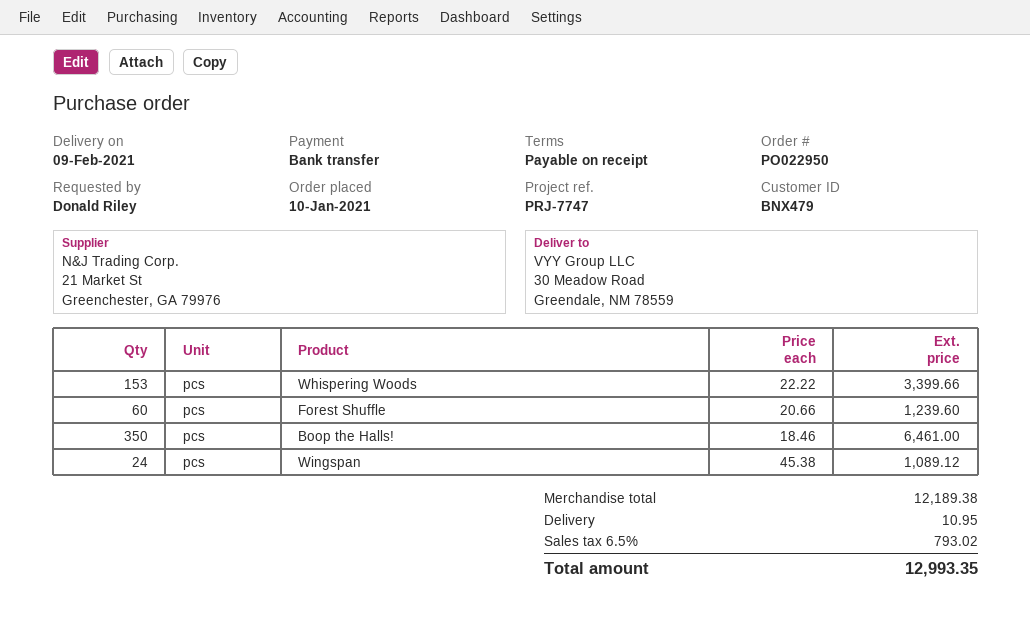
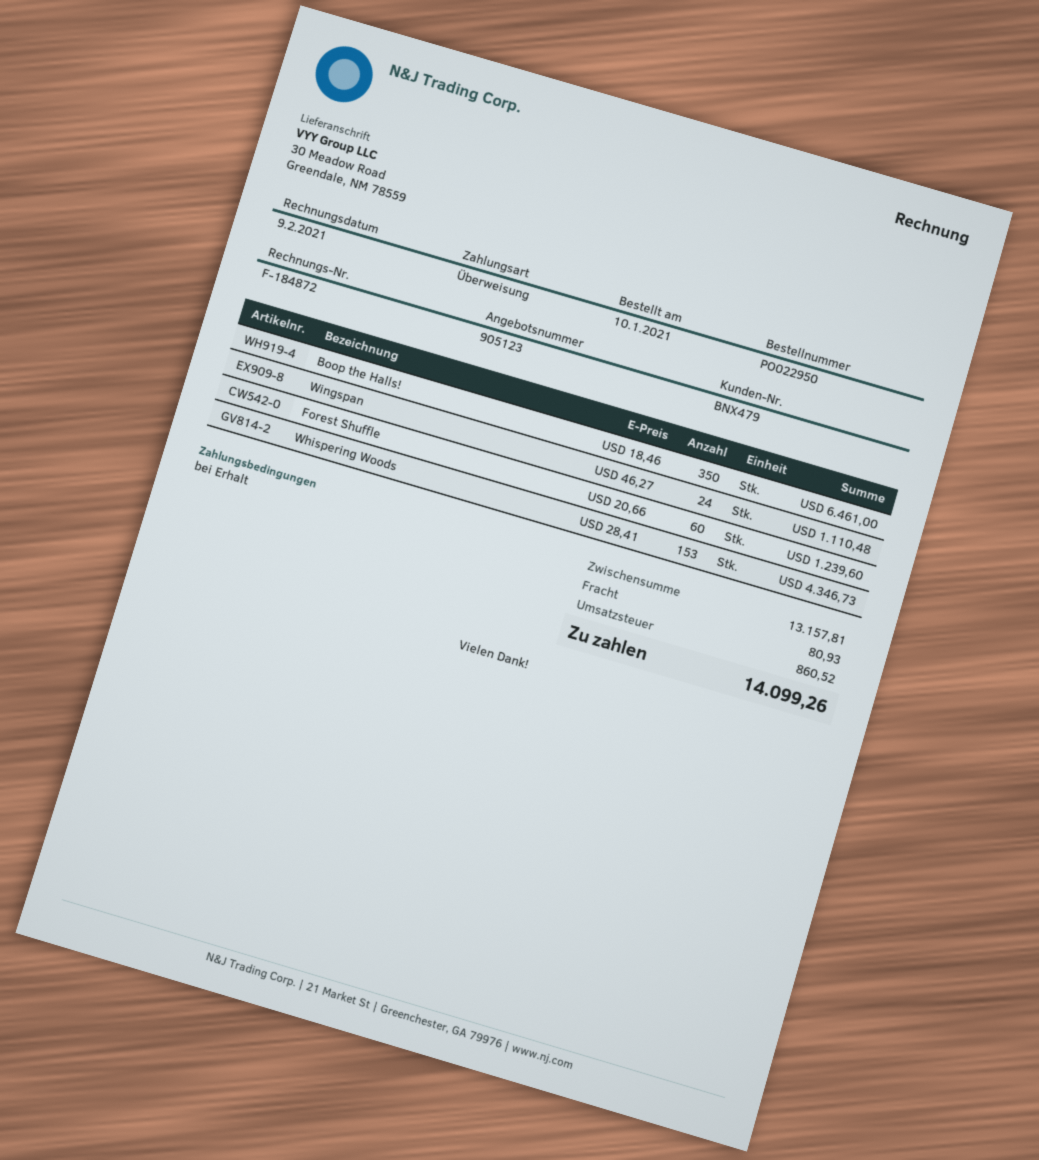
Whispering Woods: 153 x 22.22 = 3399.66 -> 153 x 28.41 = 4346.73
Wingspan: 24 x 45.38 = 1089.12 -> 24 x 46.27 = 1110.48
subtotal: 12189.38 -> 13157.81
shipping: 10.95 -> 80.93
tax: 793.02 -> 860.52
total: 12993.35 -> 14099.26

